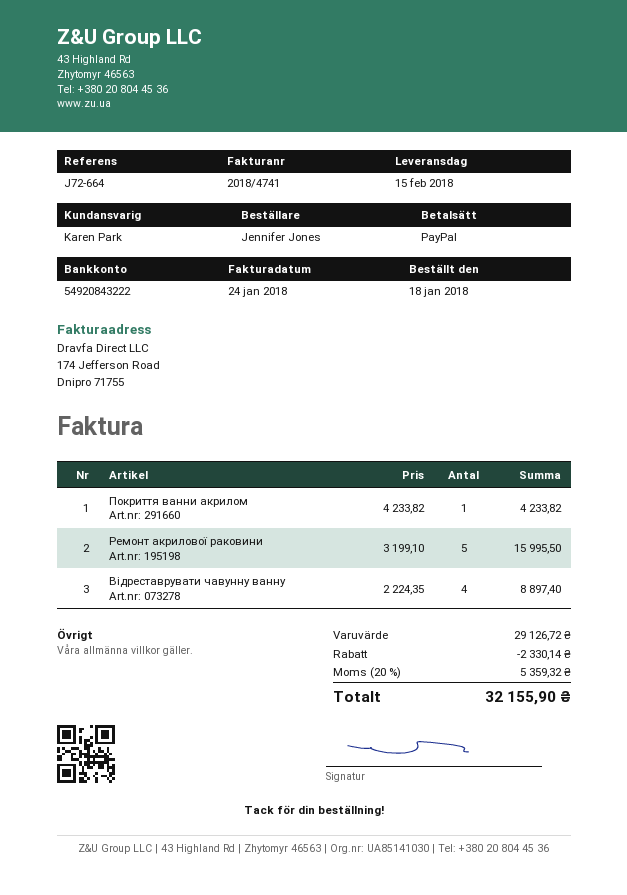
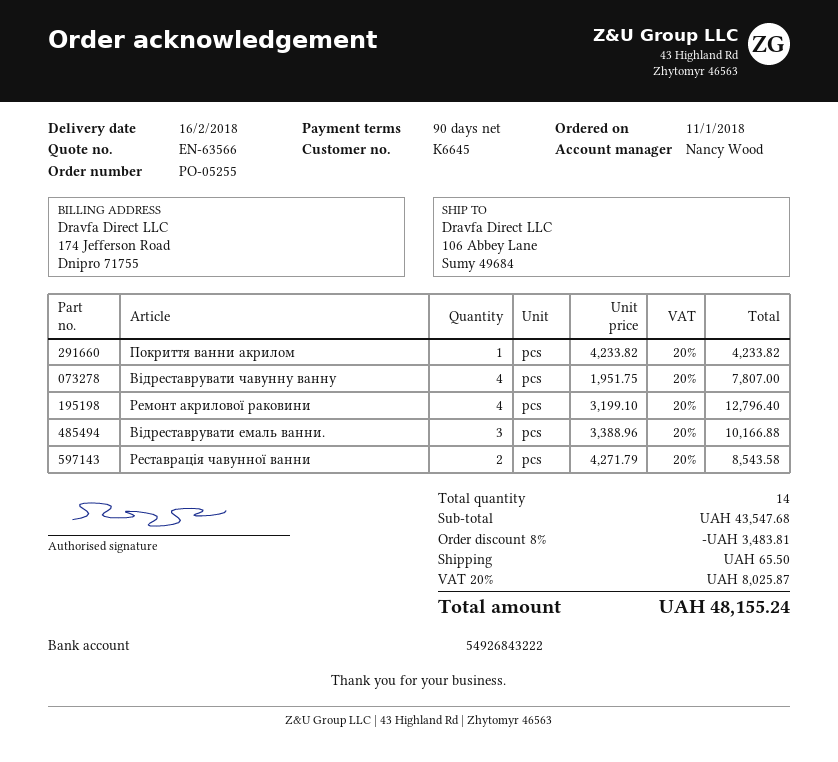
order date: 2018-01-18 -> 2018-01-11
delivery date: 2018-02-15 -> 2018-02-16
sales rep: Karen Park -> Nancy Wood
bank account: 54920843222 -> 54926843222
Ремонт акрилової раковини: 5 x 3199.10 = 15995.50 -> 4 x 3199.10 = 12796.40
Відреставрувати чавунну ванну: 4 x 2224.35 = 8897.40 -> 4 x 1951.75 = 7807.00
Відреставрувати емаль ванни.: none -> 3 x 3388.96 = 10166.88
Реставрація чавунної ванни: none -> 2 x 4271.79 = 8543.58
subtotal: 29126.72 -> 43547.68
discount: 2330.14 -> 3483.81
shipping: none -> 65.50
tax: 20% = 5359.32 -> 20% = 8025.87
total: 32155.90 -> 48155.24

